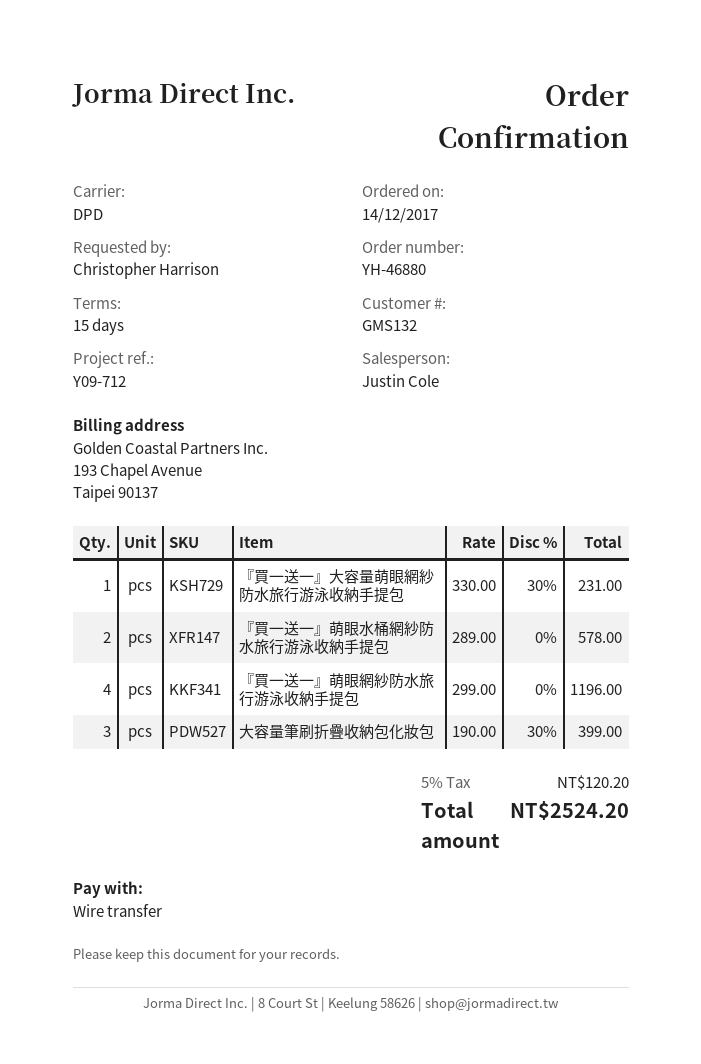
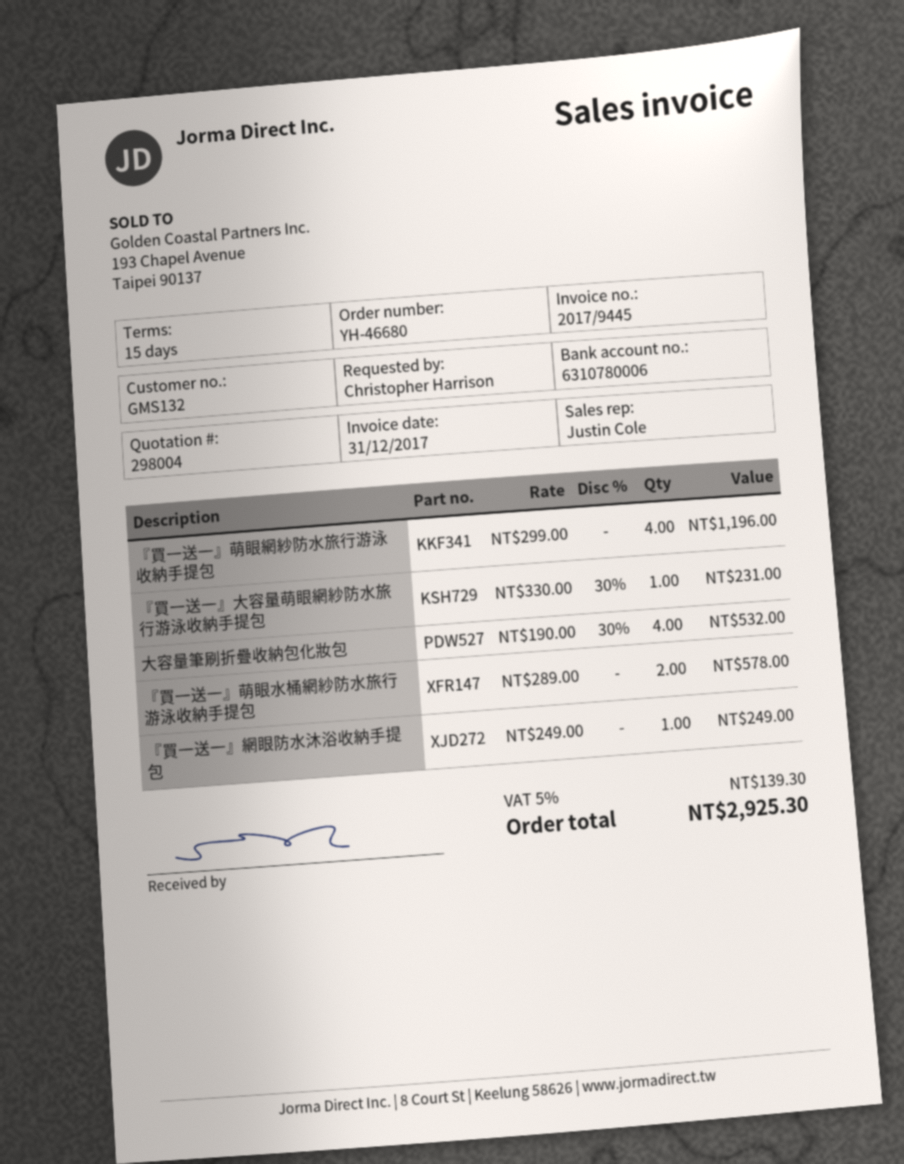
order number: YH-46880 -> YH-46680
大容量筆刷折疊收納包化妝包: 3 x 190.00 - 30% = 399.00 -> 4 x 190.00 - 30% = 532.00
『買一送一』網眼防水沐浴收納手提包: none -> 1 x 249.00 = 249.00
tax: 5% = 120.20 -> 5% = 139.30
total: 2524.20 -> 2925.30

